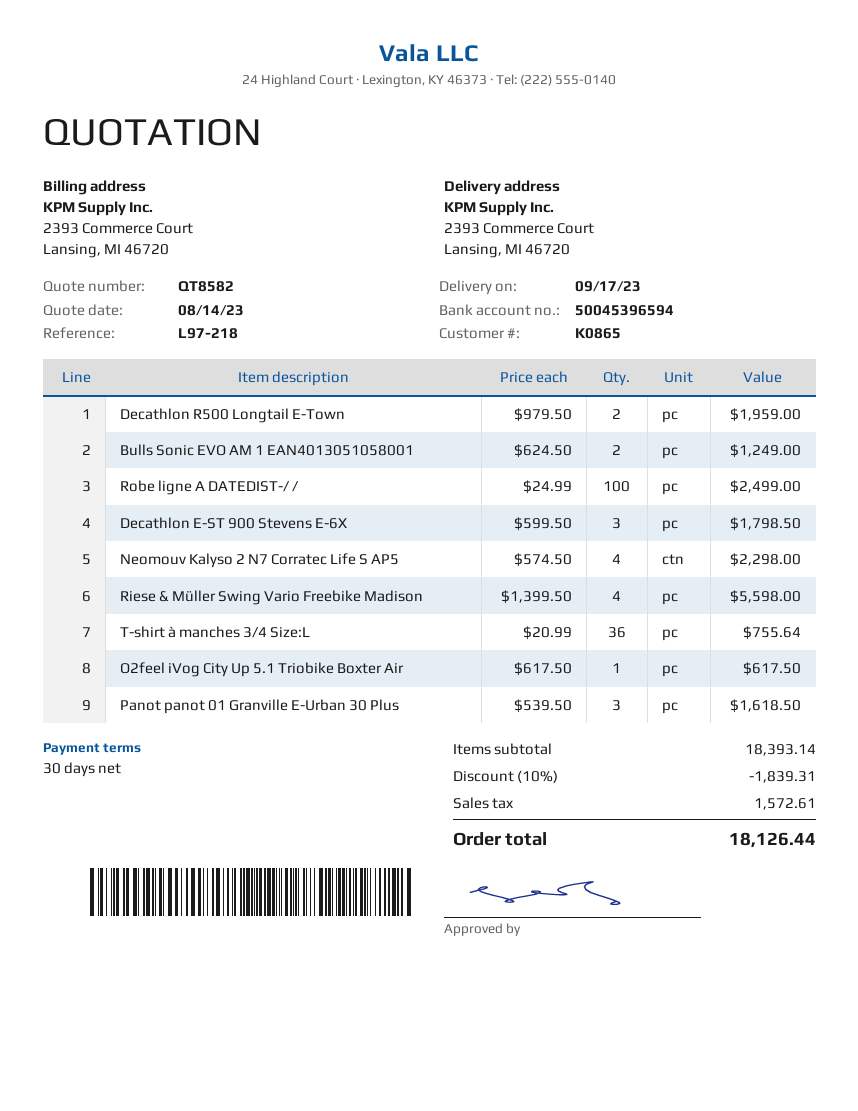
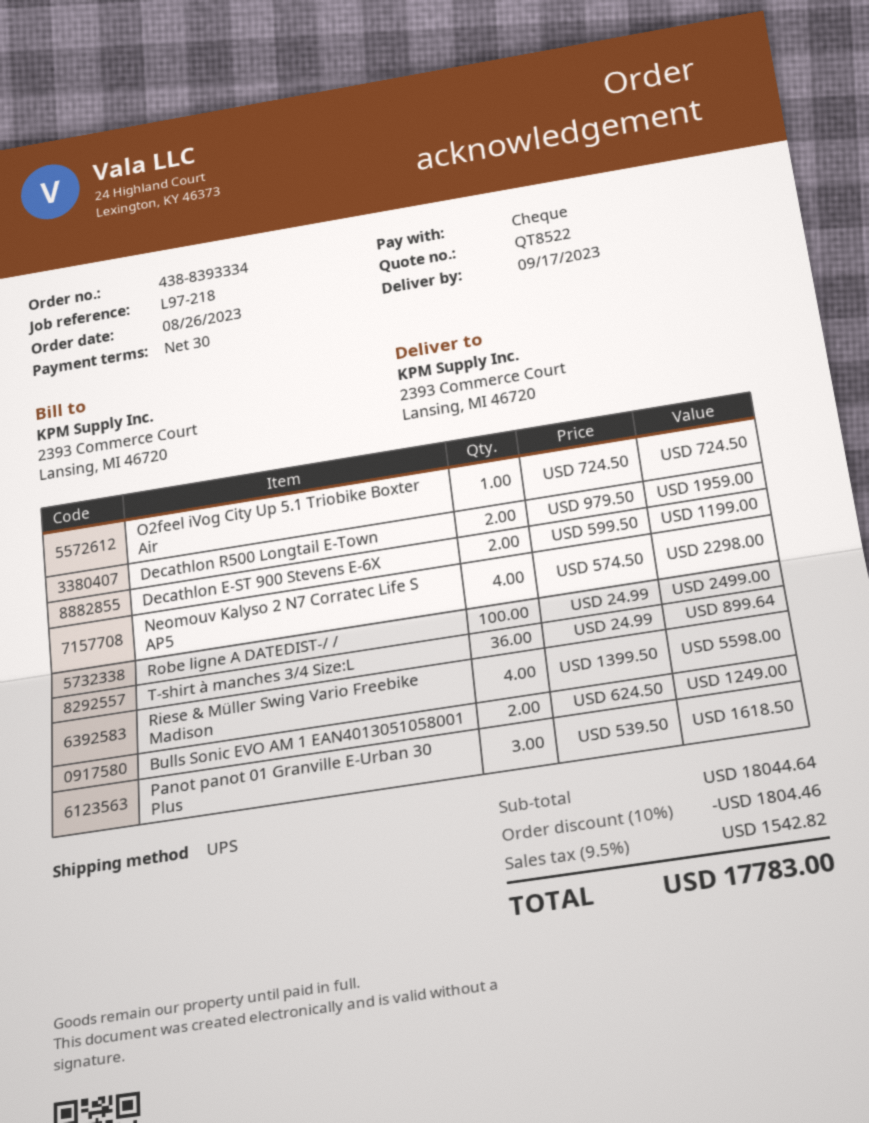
quote number: QT8582 -> QT8522
Decathlon E-ST 900 Stevens E-6X: 3 x 599.50 = 1798.50 -> 2 x 599.50 = 1199.00
T-shirt à manches 3/4 Size:L: 36 x 20.99 = 755.64 -> 36 x 24.99 = 899.64
O2feel iVog City Up 5.1 Triobike Boxter Air: 1 x 617.50 = 617.50 -> 1 x 724.50 = 724.50
subtotal: 18393.14 -> 18044.64
discount: 10% = 1839.31 -> 10% = 1804.46
tax: 1572.61 -> 1542.82
total: 18126.44 -> 17783.00

